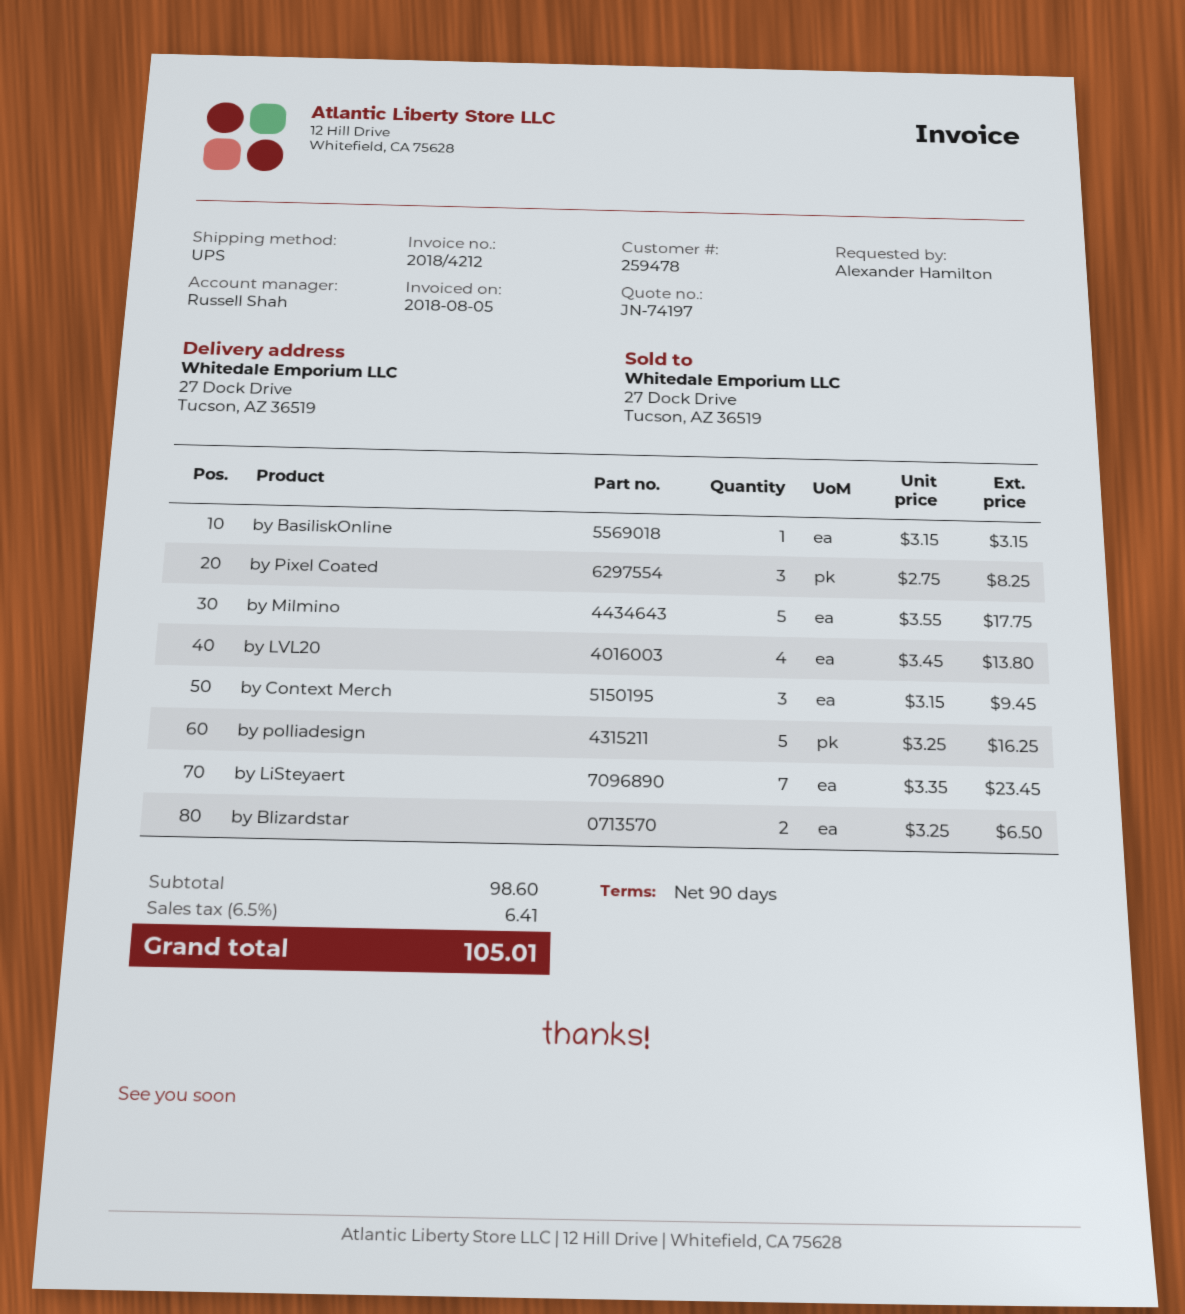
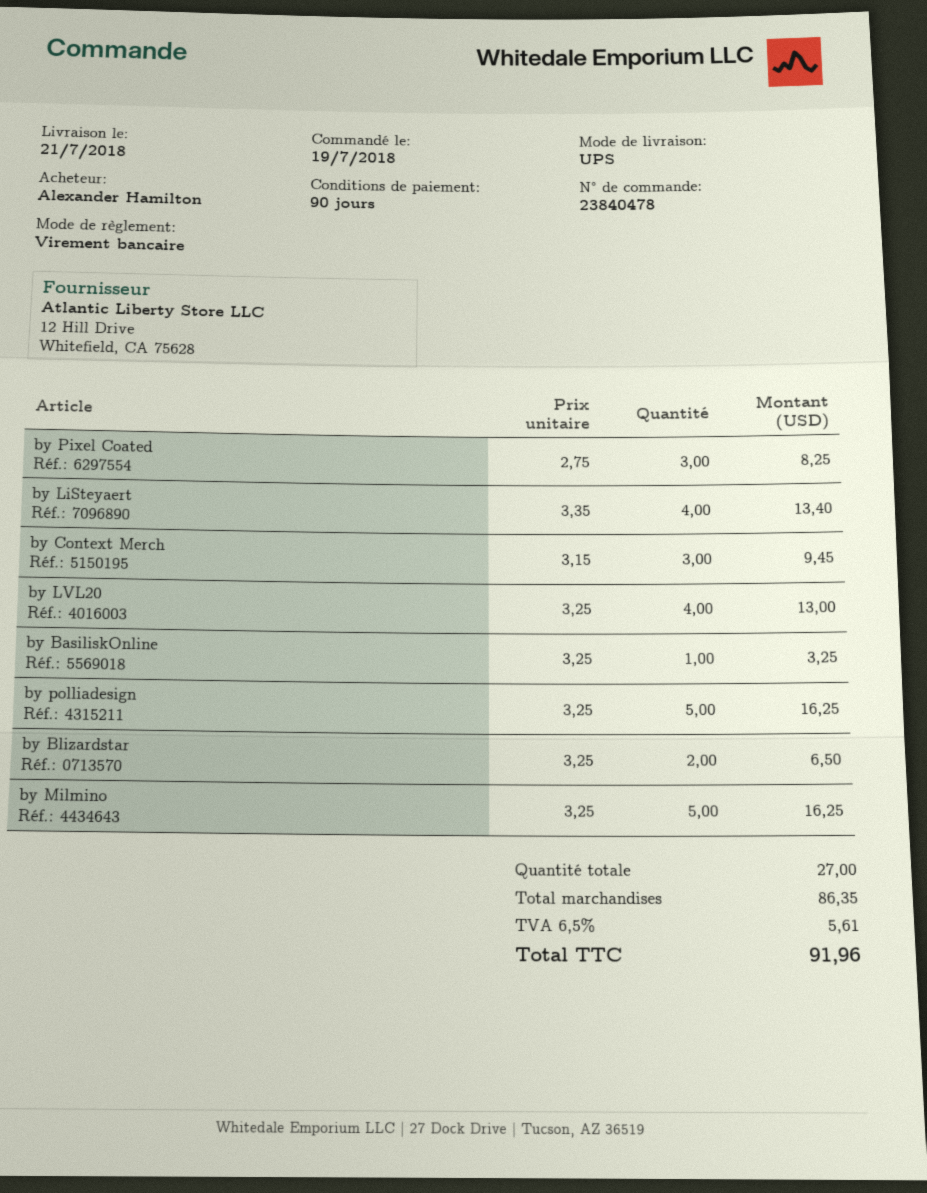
by BasiliskOnline: 1 x 3.15 = 3.15 -> 1 x 3.25 = 3.25
by Milmino: 5 x 3.55 = 17.75 -> 5 x 3.25 = 16.25
by LVL20: 4 x 3.45 = 13.80 -> 4 x 3.25 = 13.00
by LiSteyaert: 7 x 3.35 = 23.45 -> 4 x 3.35 = 13.40
subtotal: 98.60 -> 86.35
tax: 6.5% = 6.41 -> 6.5% = 5.61
total: 105.01 -> 91.96

